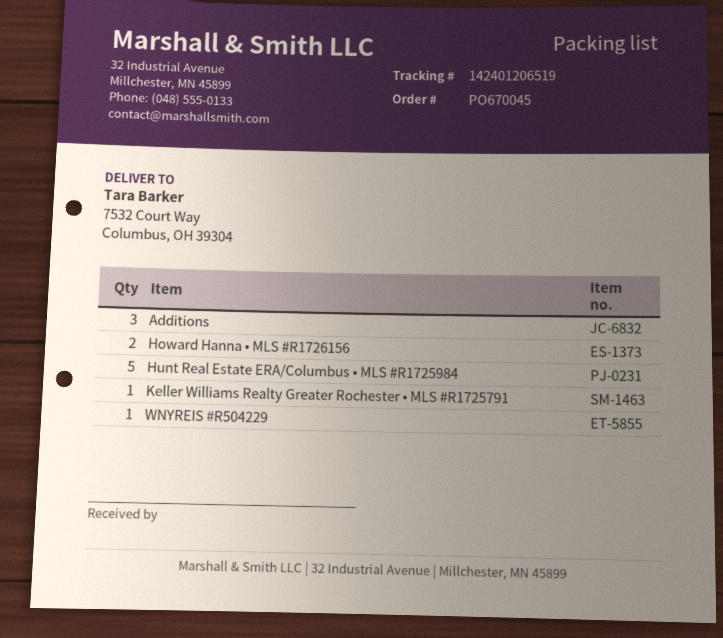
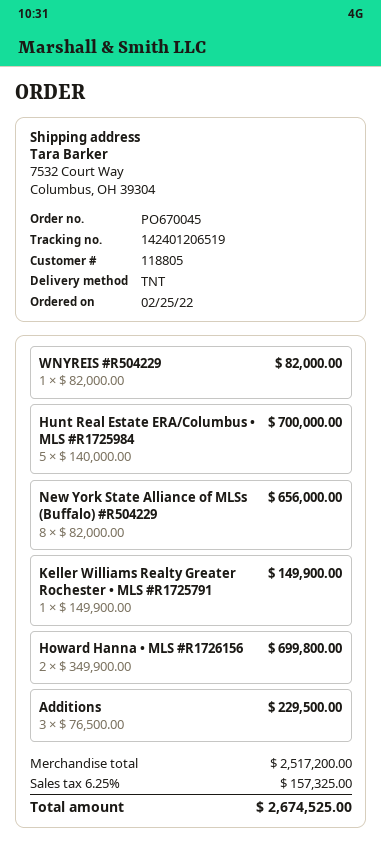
New York State Alliance of MLSs (Buffalo) #R504229: none -> 8

